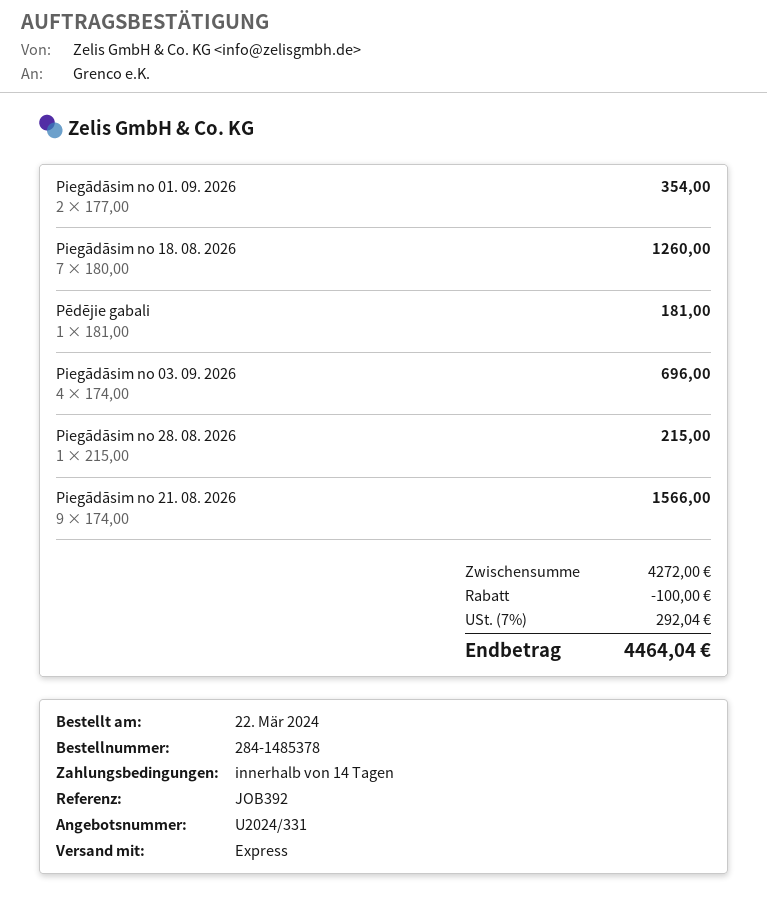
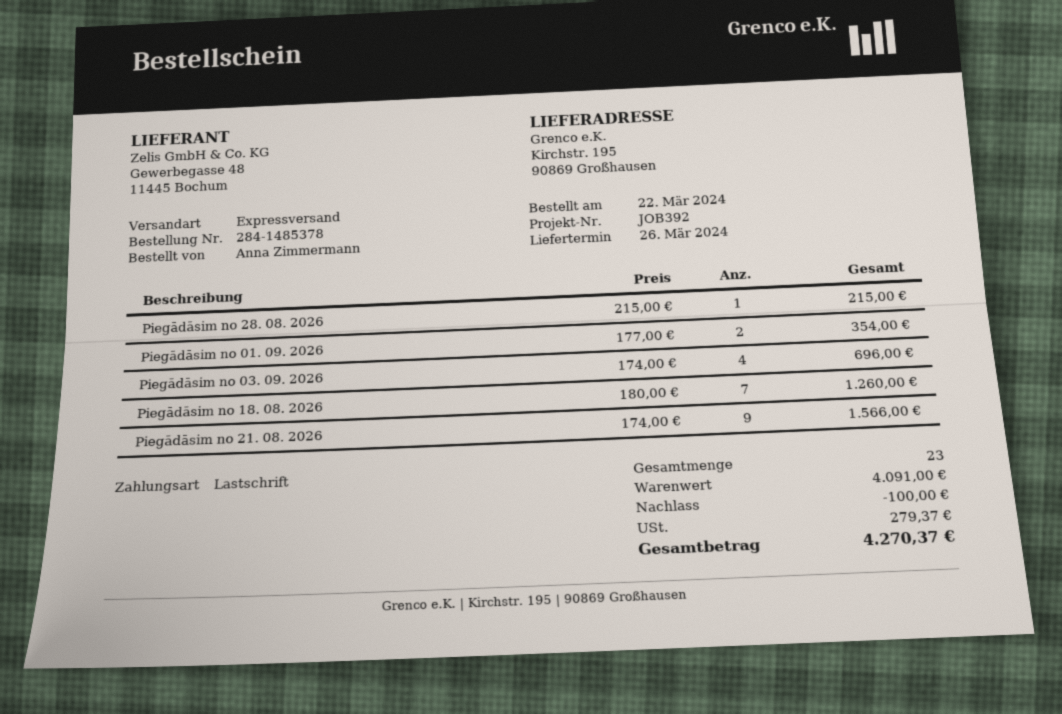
Pēdējie gabali: 1 x 181.00 = 181.00 -> none
subtotal: 4272.00 -> 4091.00
tax: 292.04 -> 279.37
total: 4464.04 -> 4270.37

